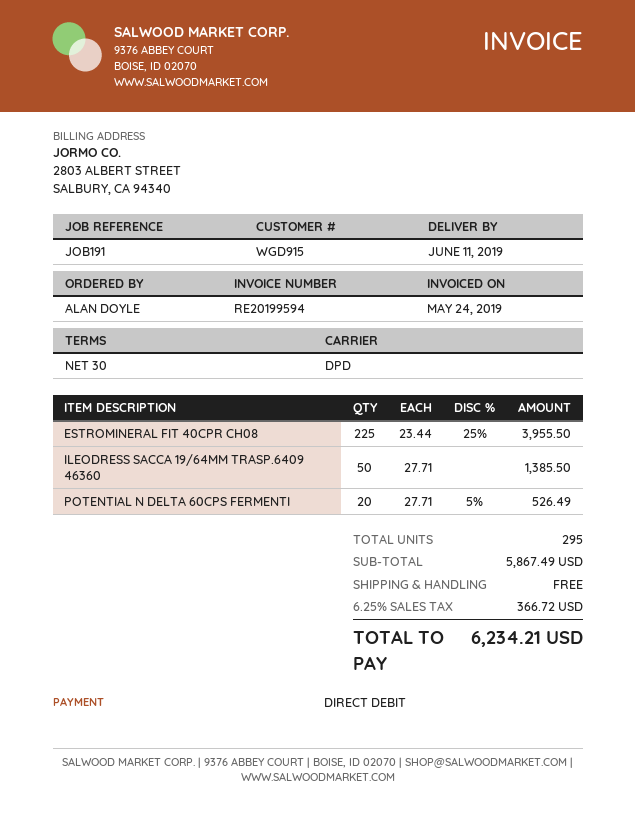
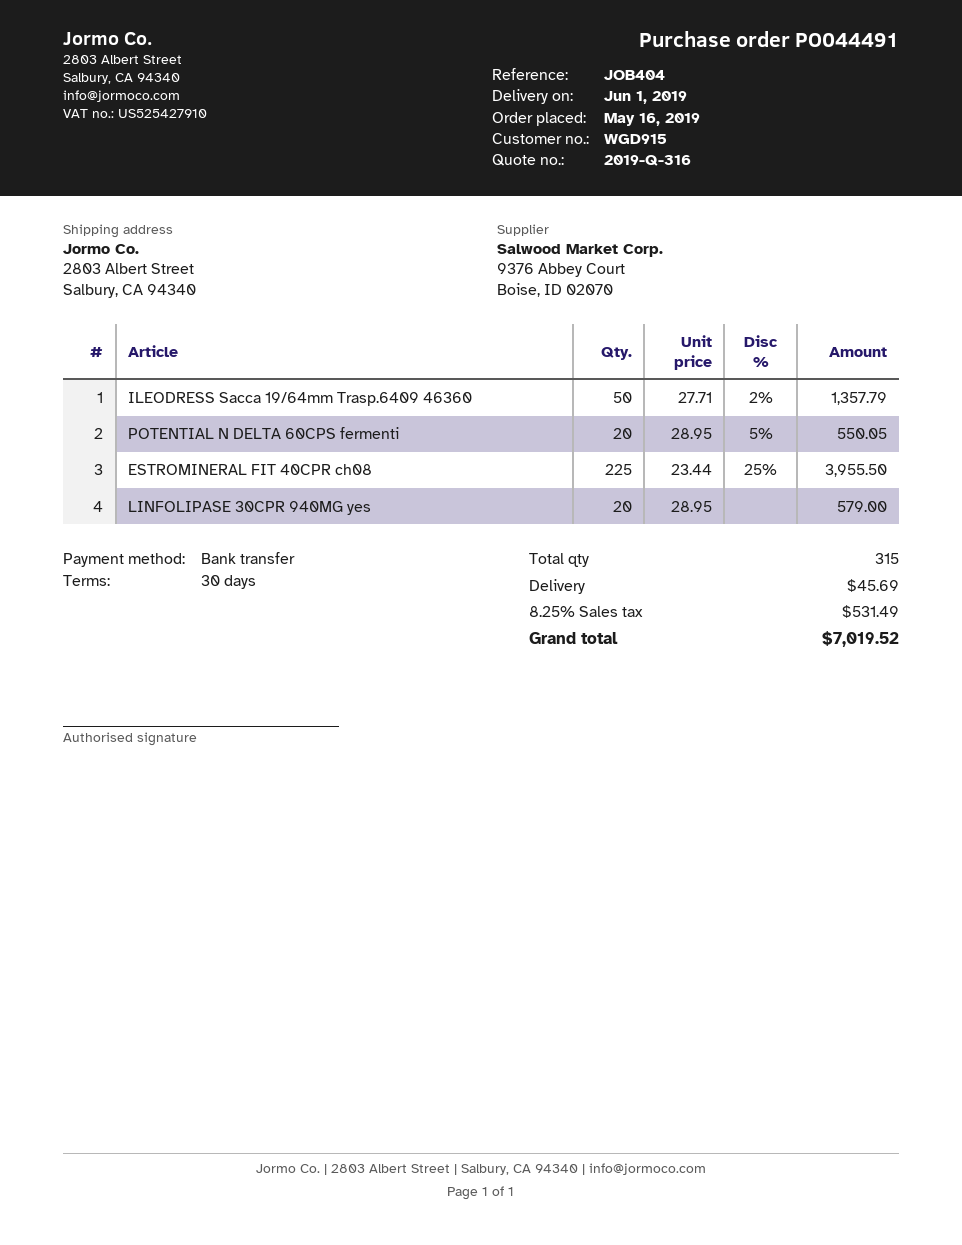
delivery date: 2019-06-11 -> 2019-06-01
reference: JOB191 -> JOB404
payment method: direct debit -> bank transfer
ILEODRESS SACCA 19/64MM TRASP.6409 46360: 50 x 27.71 = 1385.50 -> 50 x 27.71 - 2% = 1357.79
POTENTIAL N DELTA 60CPS FERMENTI: 20 x 27.71 - 5% = 526.49 -> 20 x 28.95 - 5% = 550.05
LINFOLIPASE 30CPR 940MG yes: none -> 20 x 28.95 = 579.00
total quantity: 295 -> 315
shipping: 0.00 -> 45.69
tax: 6.25% = 366.72 -> 8.25% = 531.49
total: 6234.21 -> 7019.52

